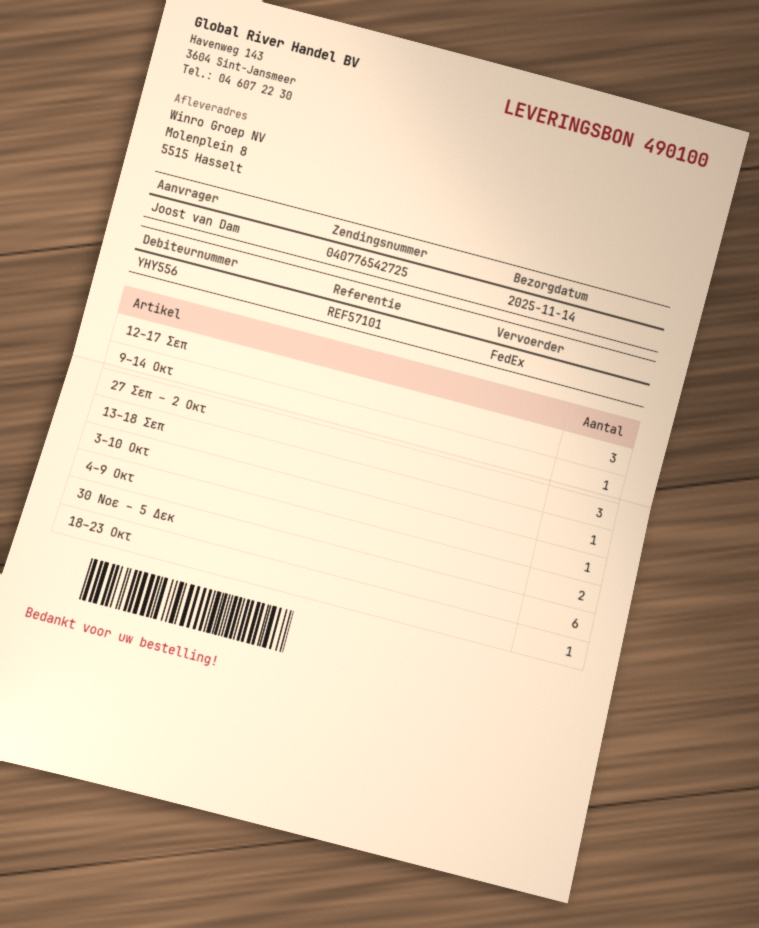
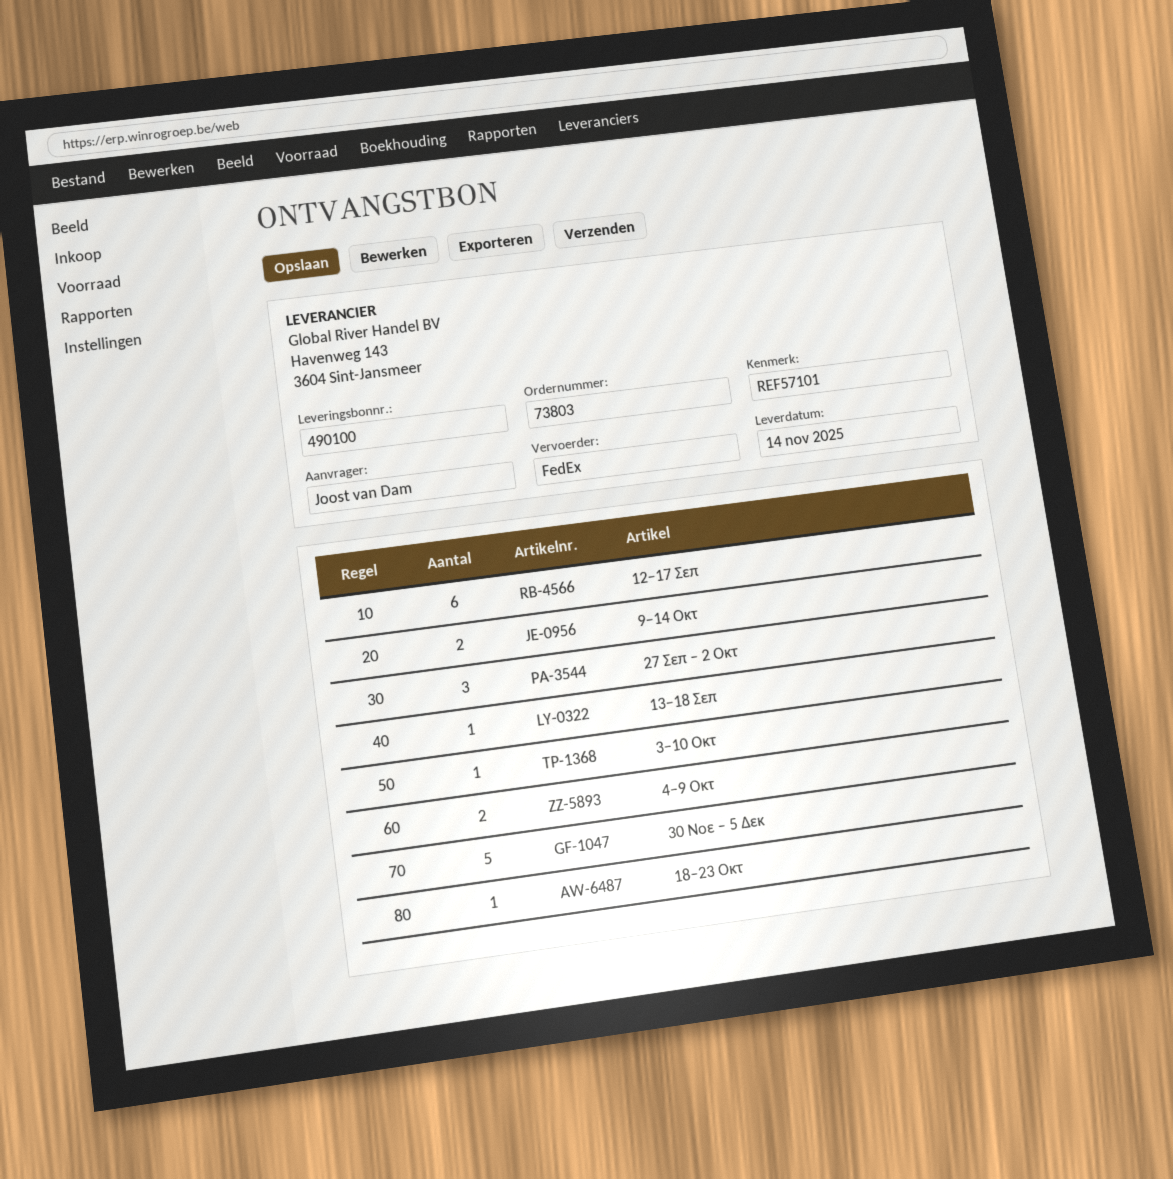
12–17 Σεπ: 3 -> 6
9–14 Οκτ: 1 -> 2
30 Νοε – 5 Δεκ: 6 -> 5

